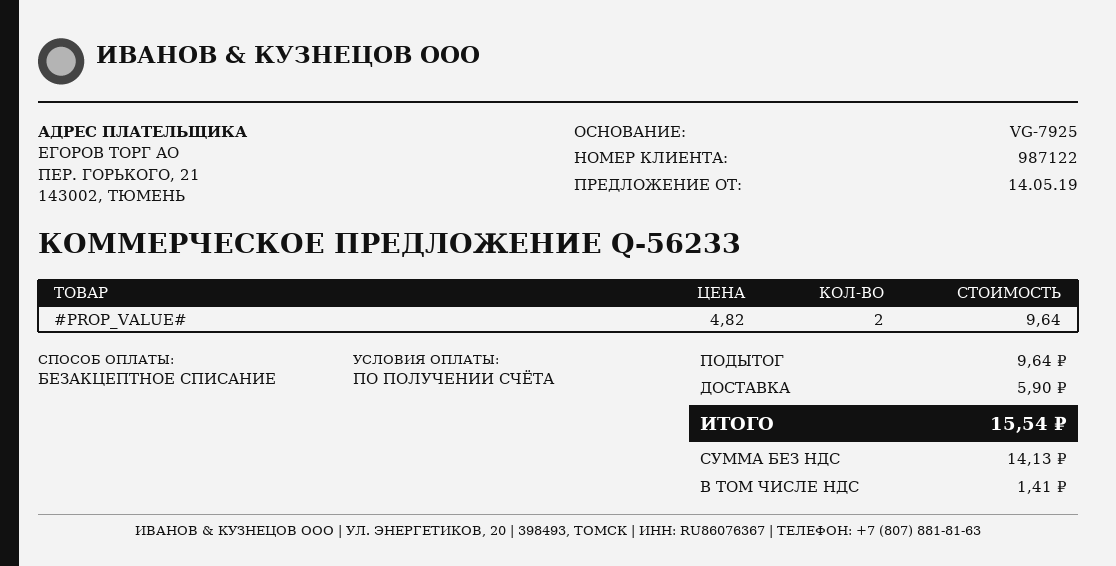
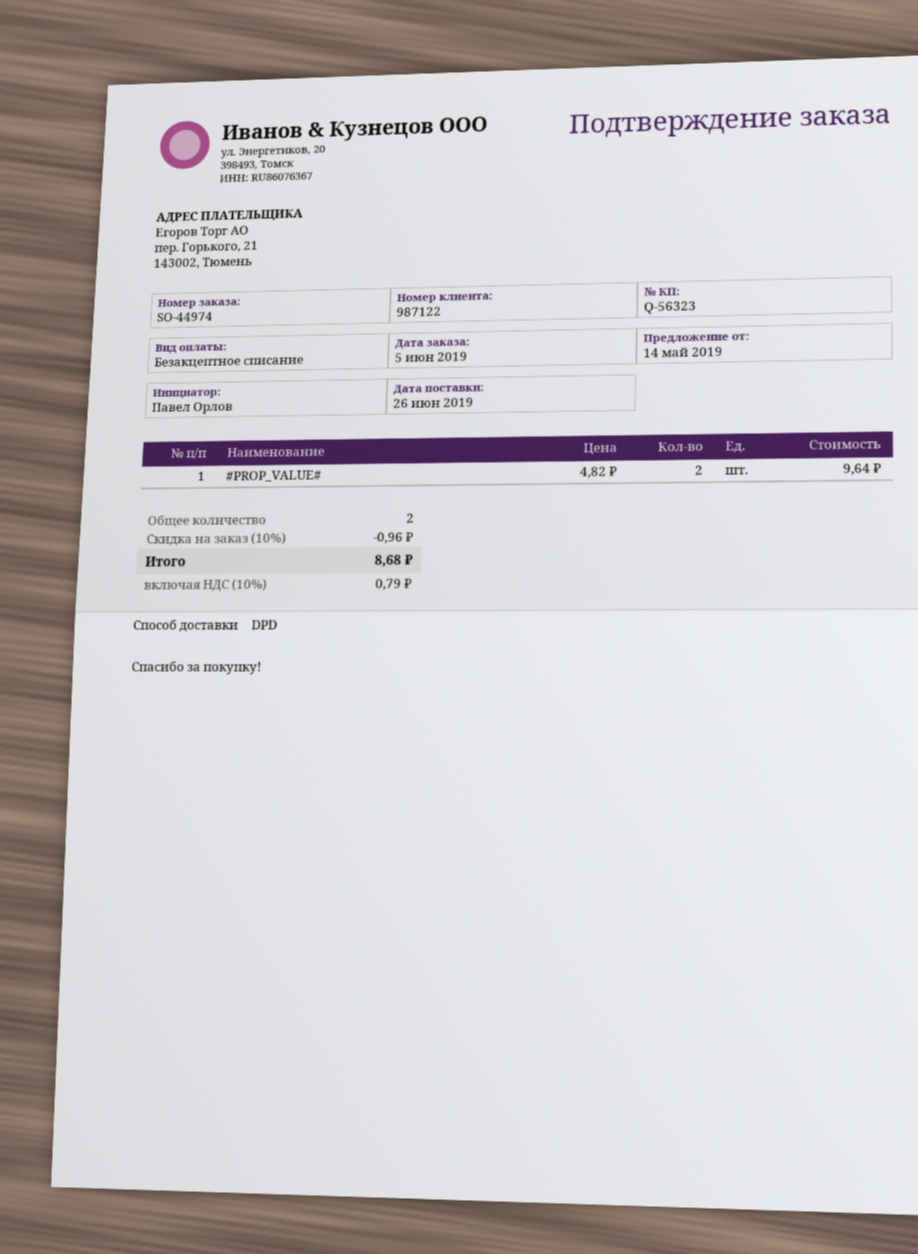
quote number: Q-56233 -> Q-56323
discount: none -> 10% = 0.96
shipping: 5.90 -> none
tax: 1.41 -> 0.79
total: 15.54 -> 8.68

